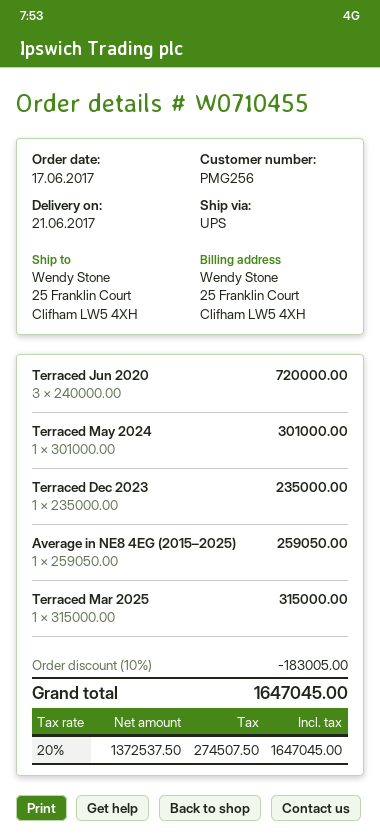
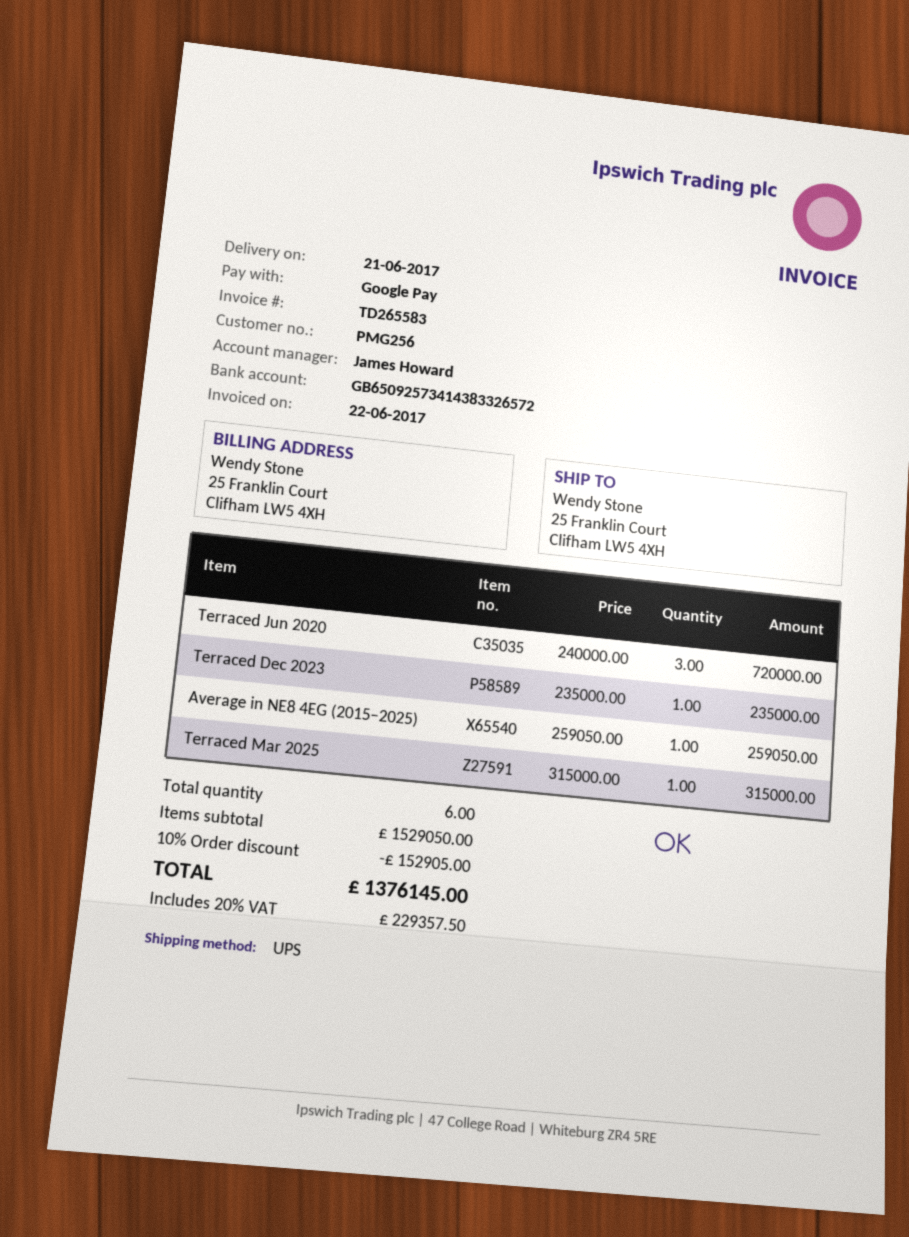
Terraced May 2024: 1 x 301000.00 = 301000.00 -> none
discount: 10% = 183005.00 -> 10% = 152905.00
tax: 20% = 274507.50 -> 20% = 229357.50
total: 1647045.00 -> 1376145.00

